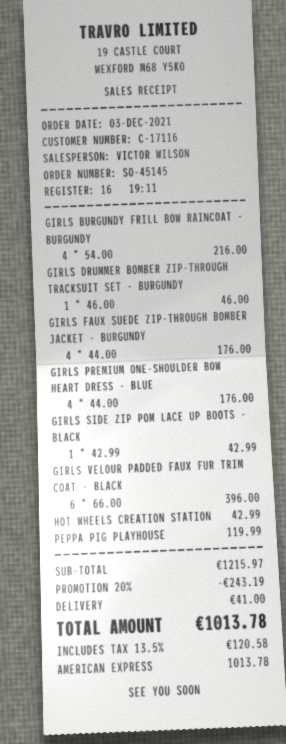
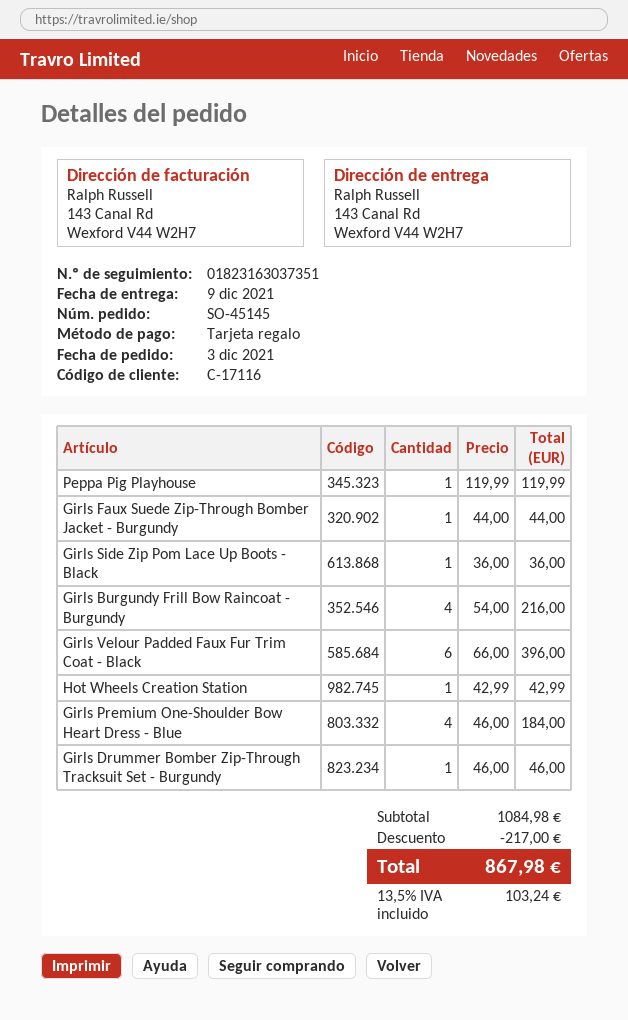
payment method: American Express -> gift card
GIRLS FAUX SUEDE ZIP-THROUGH BOMBER JACKET - BURGUNDY: 4 x 44.00 = 176.00 -> 1 x 44.00 = 44.00
GIRLS PREMIUM ONE-SHOULDER BOW HEART DRESS - BLUE: 4 x 44.00 = 176.00 -> 4 x 46.00 = 184.00
GIRLS SIDE ZIP POM LACE UP BOOTS - BLACK: 1 x 42.99 = 42.99 -> 1 x 36.00 = 36.00
subtotal: 1215.97 -> 1084.98
discount: 243.19 -> 217.00
shipping: 41.00 -> none
tax: 13.5% = 120.58 -> 13.5% = 103.24
total: 1013.78 -> 867.98

